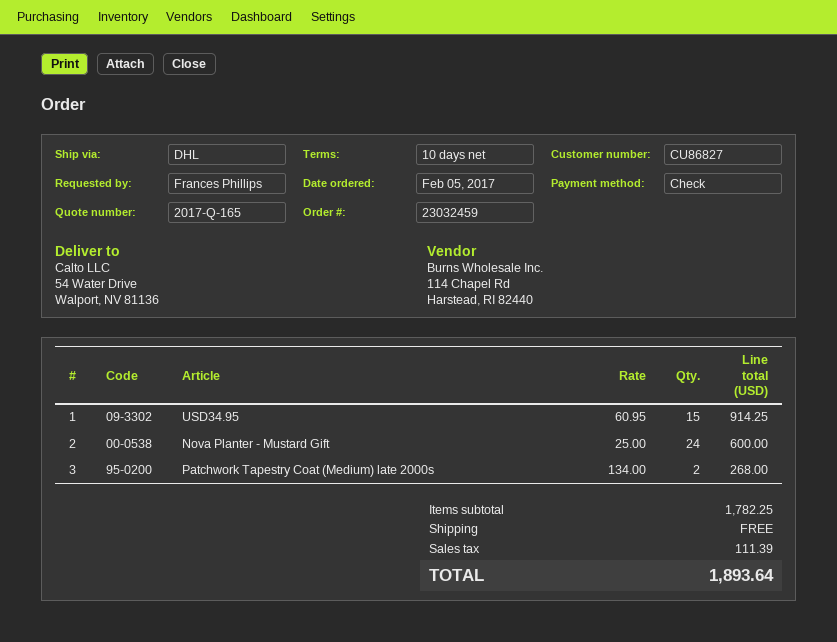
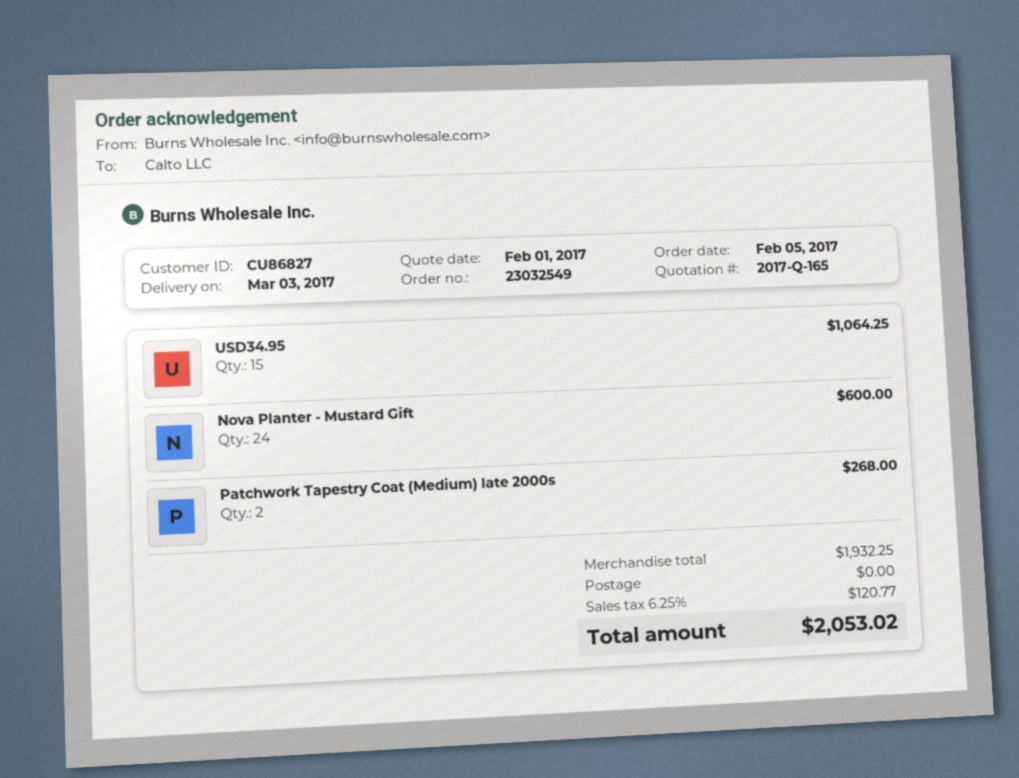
order number: 23032459 -> 23032549
USD34.95: 15 for 914.25 -> 15 for 1064.25
subtotal: 1782.25 -> 1932.25
tax: 111.39 -> 120.77
total: 1893.64 -> 2053.02

